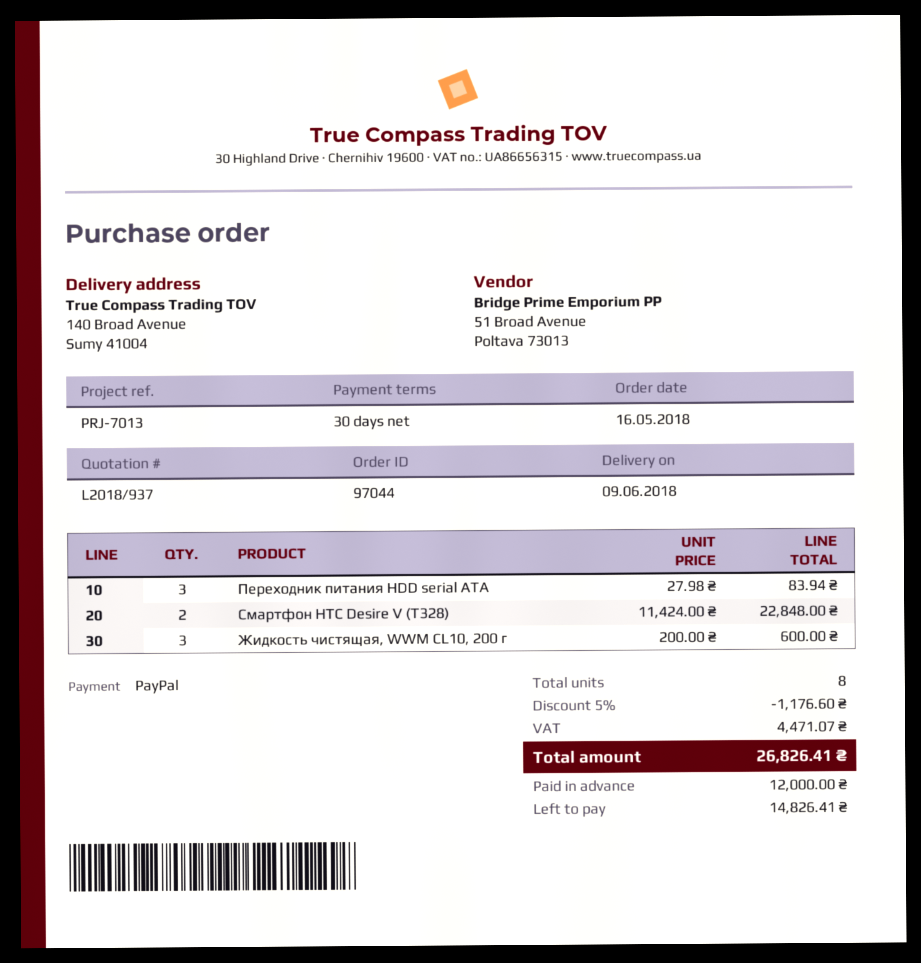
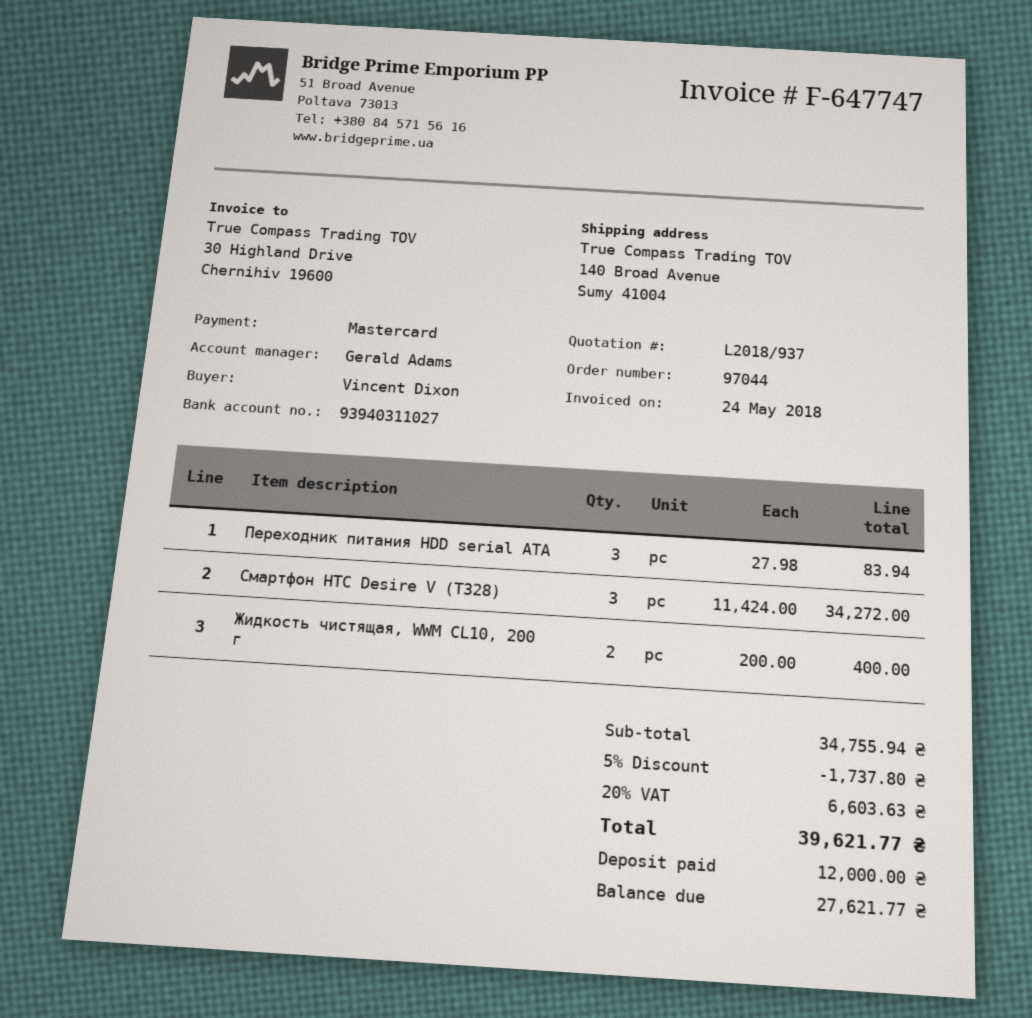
payment method: PayPal -> Mastercard
Смартфон HTC Desire V (T328): 2 x 11424.00 = 22848.00 -> 3 x 11424.00 = 34272.00
Жидкость чистящая, WWM CL10, 200 г: 3 x 200.00 = 600.00 -> 2 x 200.00 = 400.00
discount: 5% = 1176.60 -> 5% = 1737.80
tax: 4471.07 -> 6603.63
total: 26826.41 -> 39621.77
balance: 14826.41 -> 27621.77

